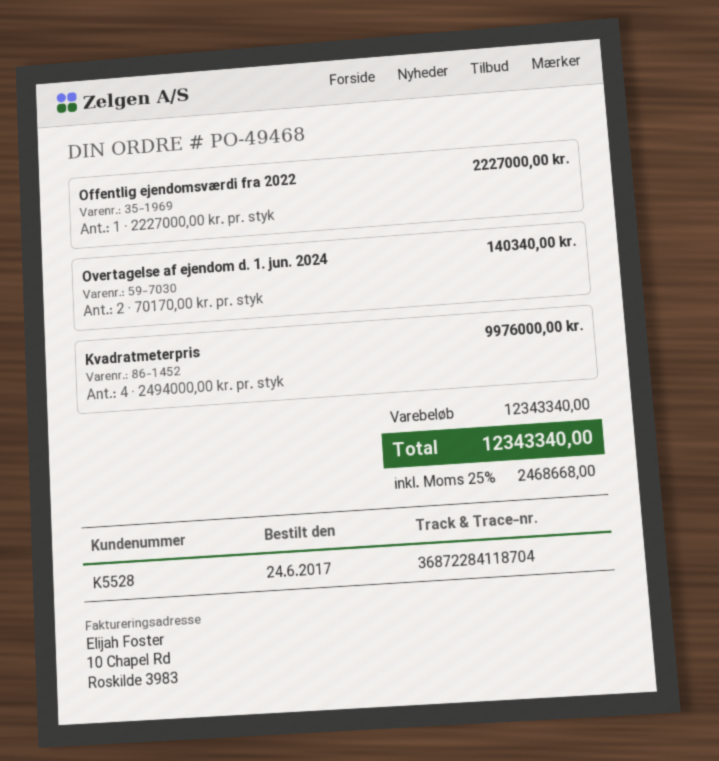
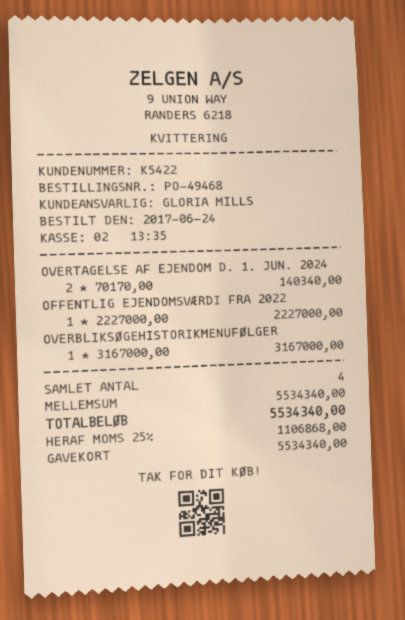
customer number: K5528 -> K5422
Kvadratmeterpris: 4 x 2494000.00 = 9976000.00 -> none
OVERBLIKSØGEHISTORIKMENUFØLGER: none -> 1 x 3167000.00 = 3167000.00
subtotal: 12343340.00 -> 5534340.00
tax: 25% = 2468668.00 -> 25% = 1106868.00
total: 12343340.00 -> 5534340.00

